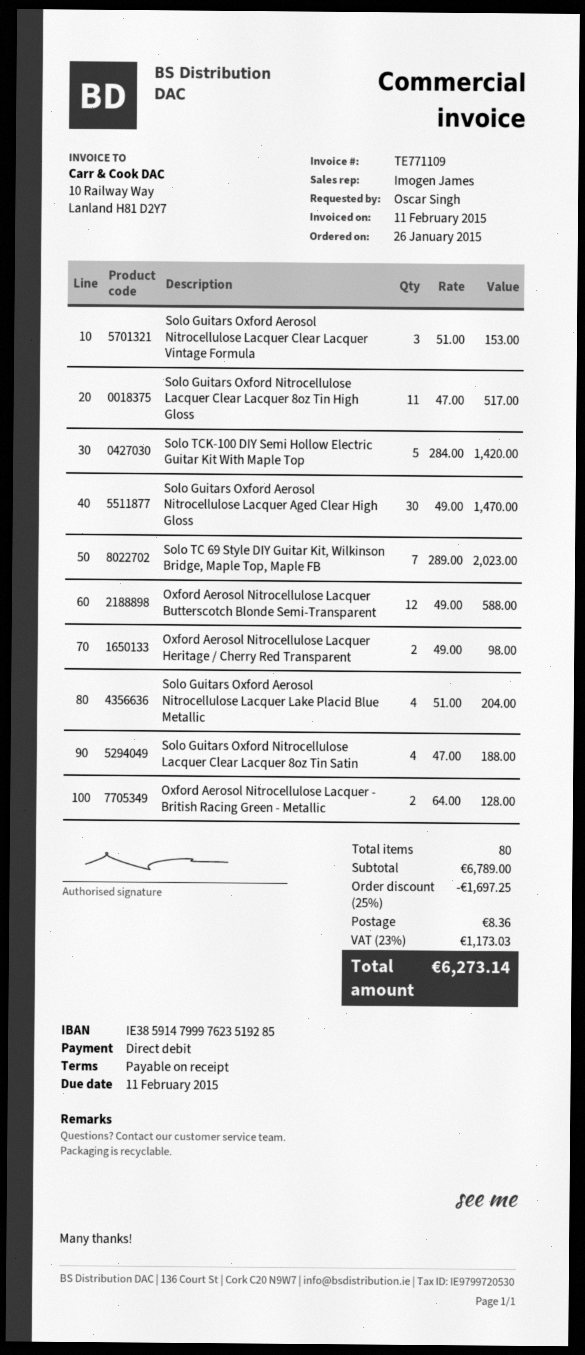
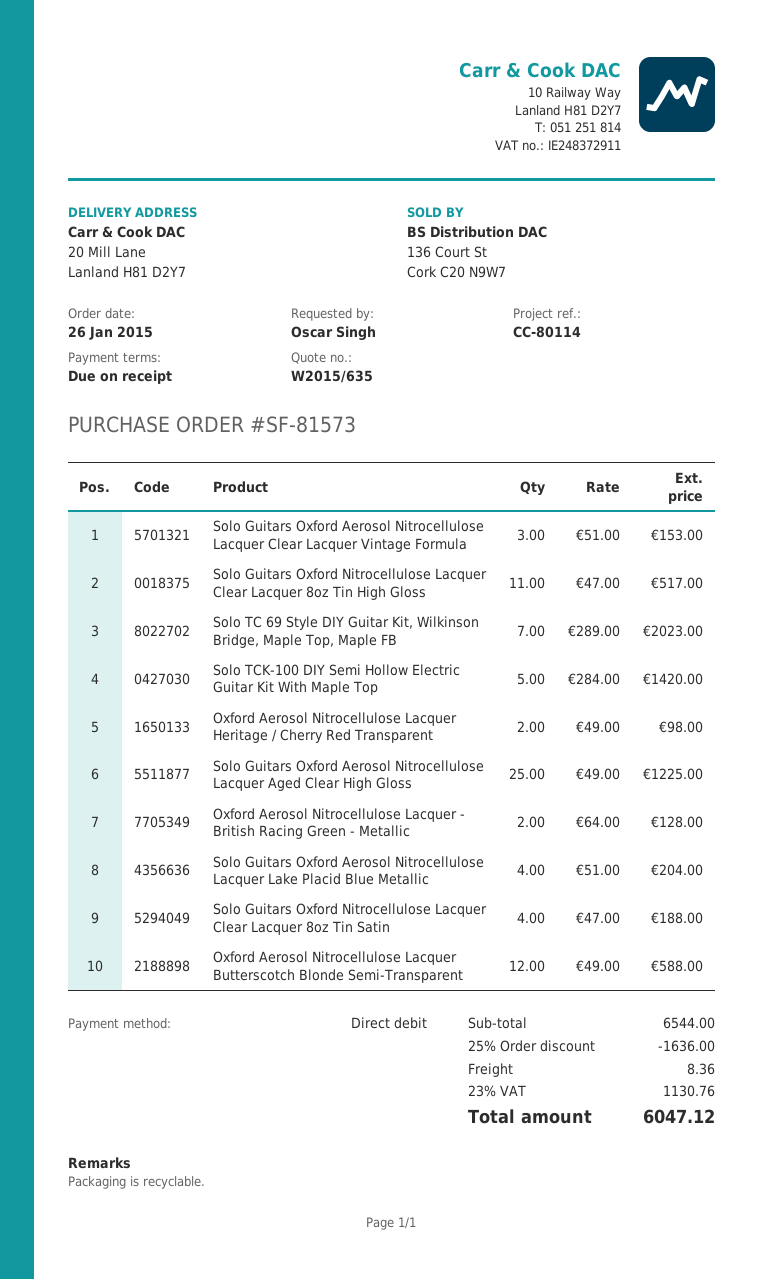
Solo Guitars Oxford Aerosol Nitrocellulose Lacquer Aged Clear High Gloss: 30 x 49.00 = 1470.00 -> 25 x 49.00 = 1225.00
subtotal: 6789.00 -> 6544.00
discount: 25% = 1697.25 -> 25% = 1636.00
tax: 23% = 1173.03 -> 23% = 1130.76
total: 6273.14 -> 6047.12

